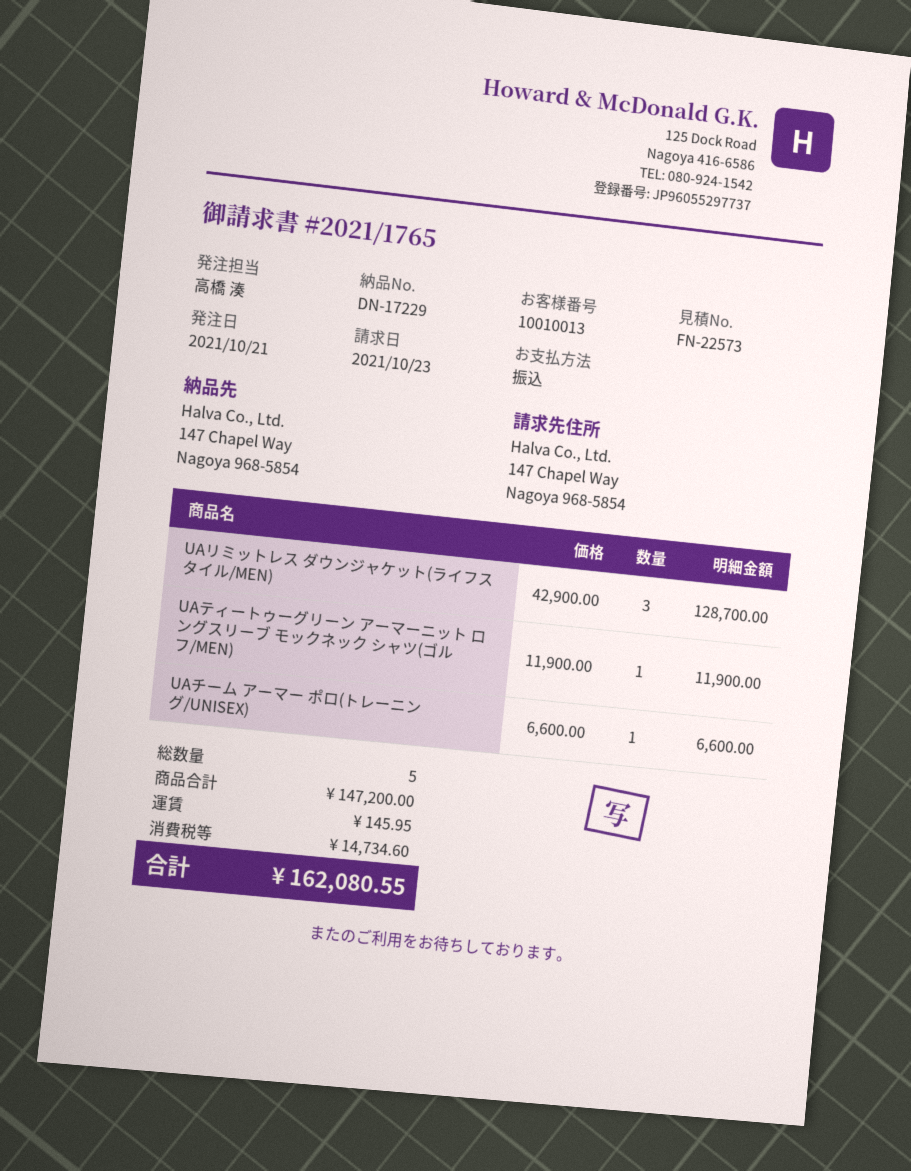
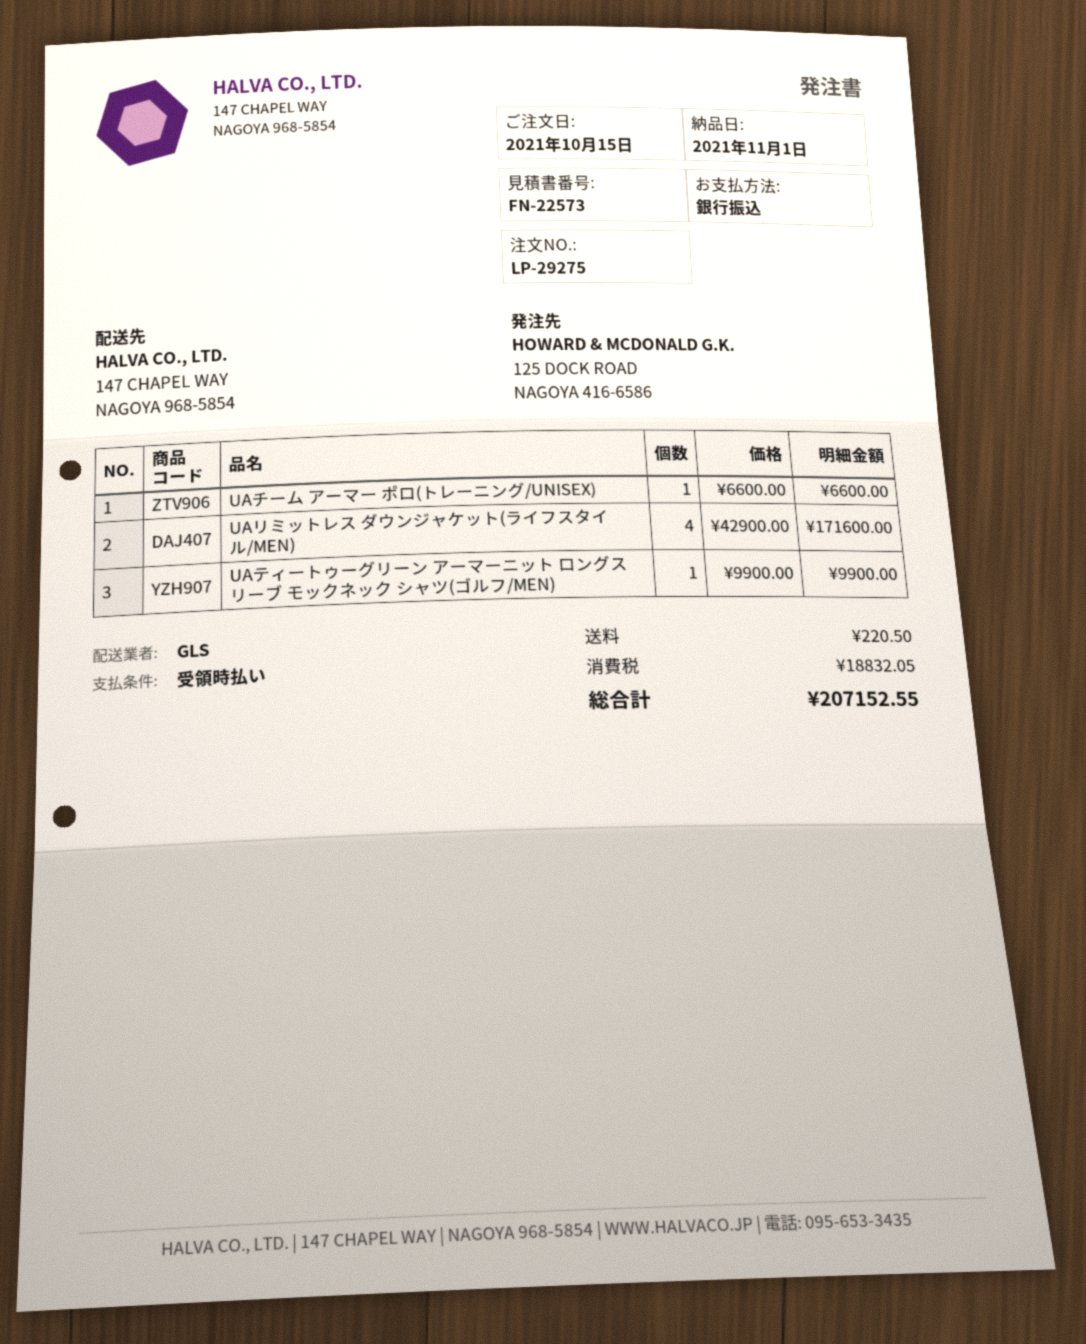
order date: 2021-10-21 -> 2021-10-15
UAリミットレス ダウンジャケット(ライフスタイル/MEN): 3 x 42900.00 = 128700.00 -> 4 x 42900.00 = 171600.00
UAティートゥーグリーン アーマーニット ロングスリーブ モックネック シャツ(ゴルフ/MEN): 1 x 11900.00 = 11900.00 -> 1 x 9900.00 = 9900.00
shipping: 145.95 -> 220.50
tax: 14734.60 -> 18832.05
total: 162080.55 -> 207152.55

